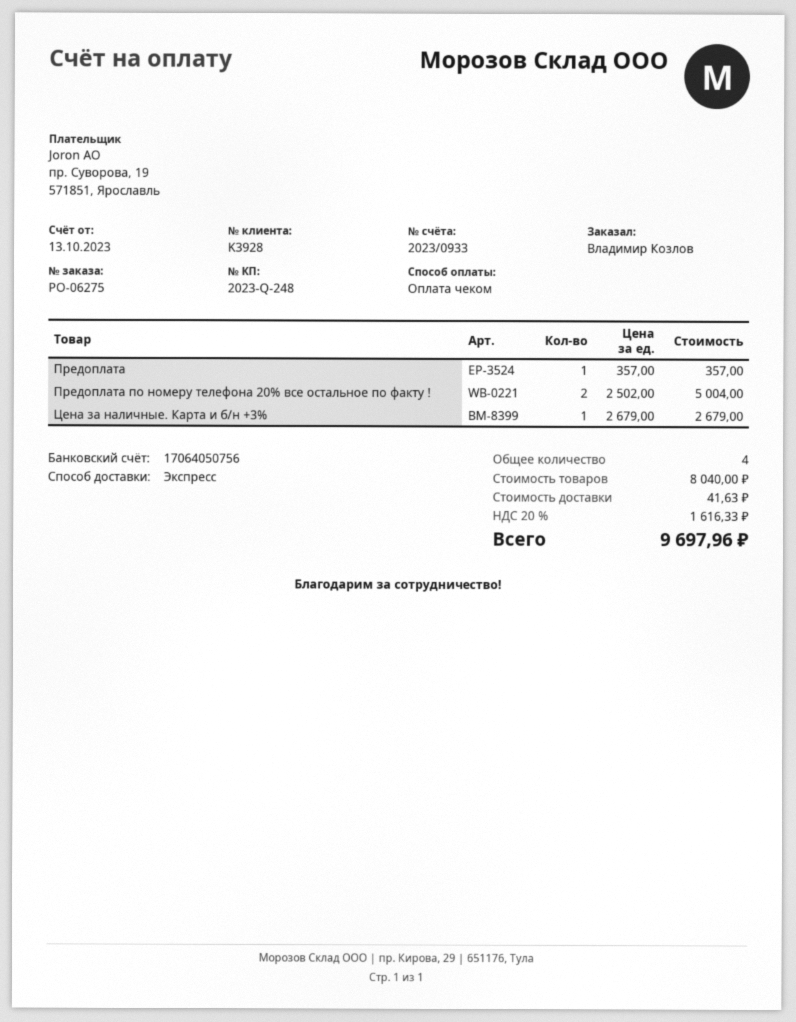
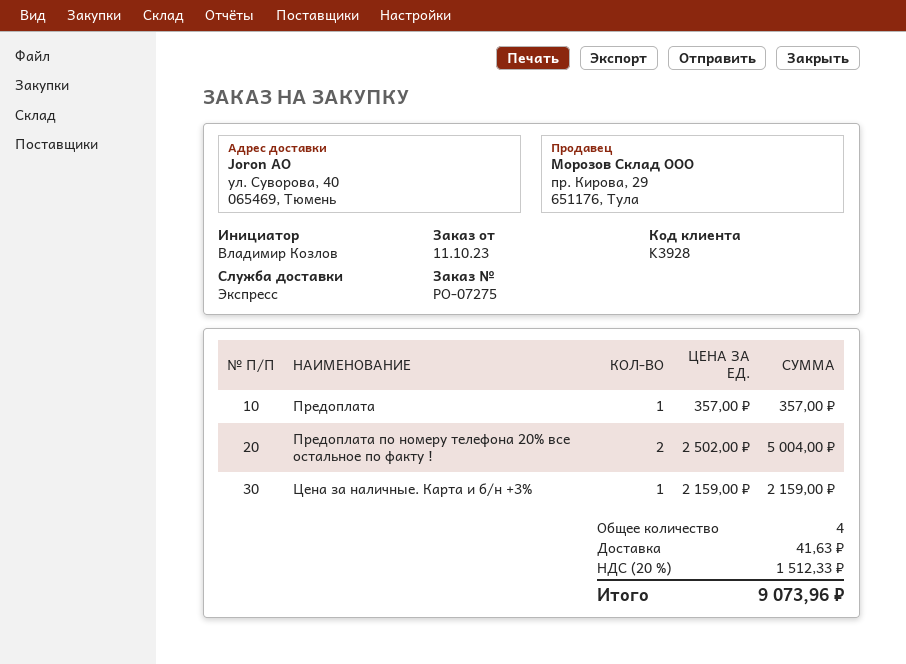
order number: PO-06275 -> PO-07275
Цена за наличные. Карта и б/н +3%: 1 x 2679.00 = 2679.00 -> 1 x 2159.00 = 2159.00
tax: 20% = 1616.33 -> 20% = 1512.33
total: 9697.96 -> 9073.96

